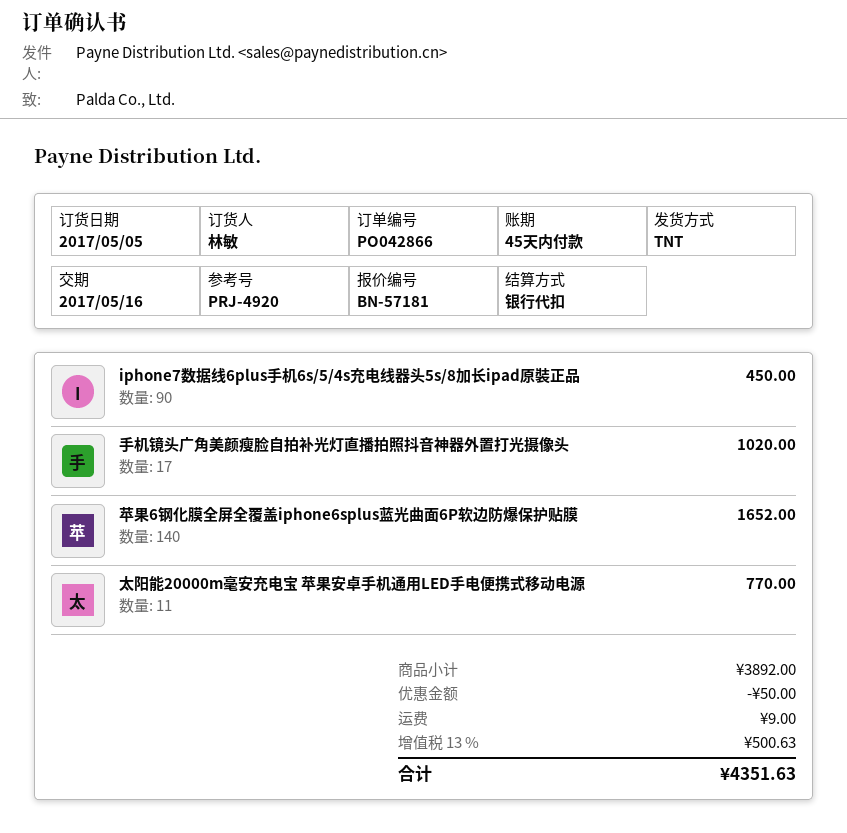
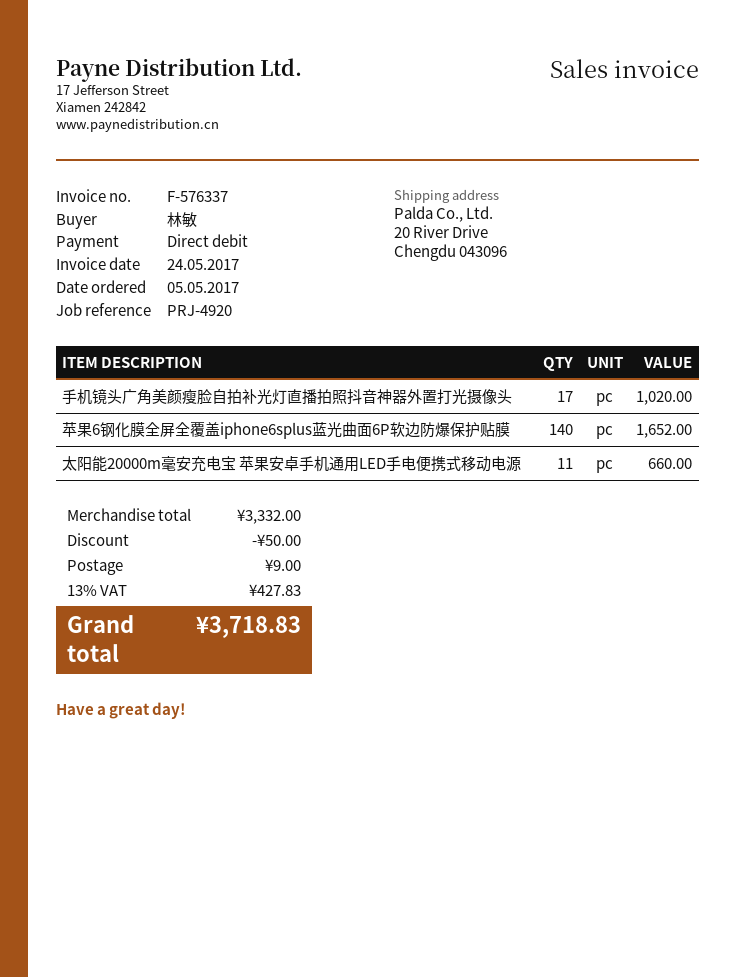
iphone7数据线6plus手机6s/5/4s充电线器头5s/8加长ipad原裝正品: 90 for 450.00 -> none
太阳能20000m毫安充电宝 苹果安卓手机通用LED手电便携式移动电源: 11 for 770.00 -> 11 for 660.00
subtotal: 3892.00 -> 3332.00
tax: 13% = 500.63 -> 13% = 427.83
total: 4351.63 -> 3718.83

